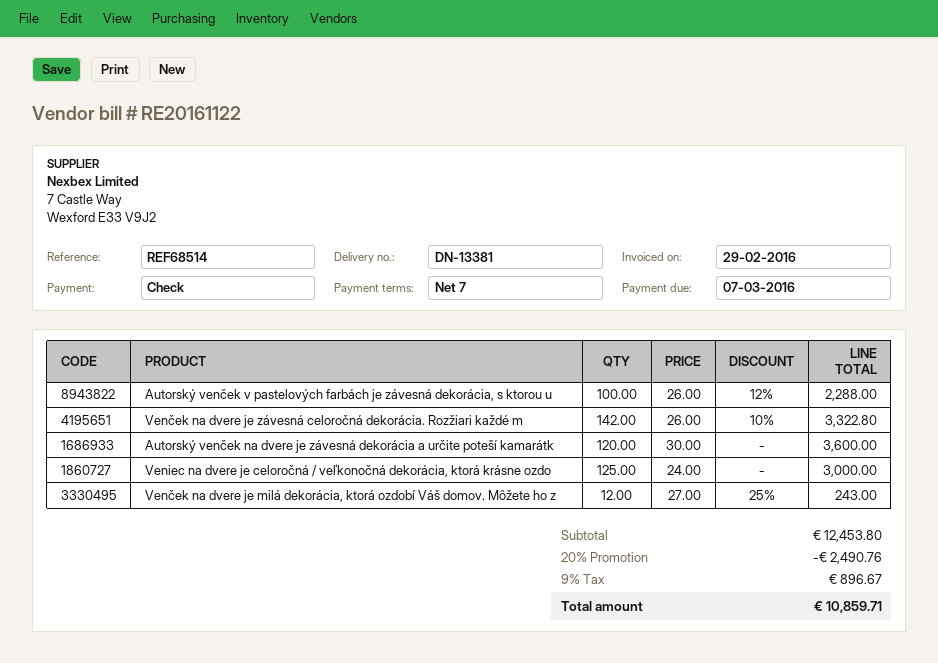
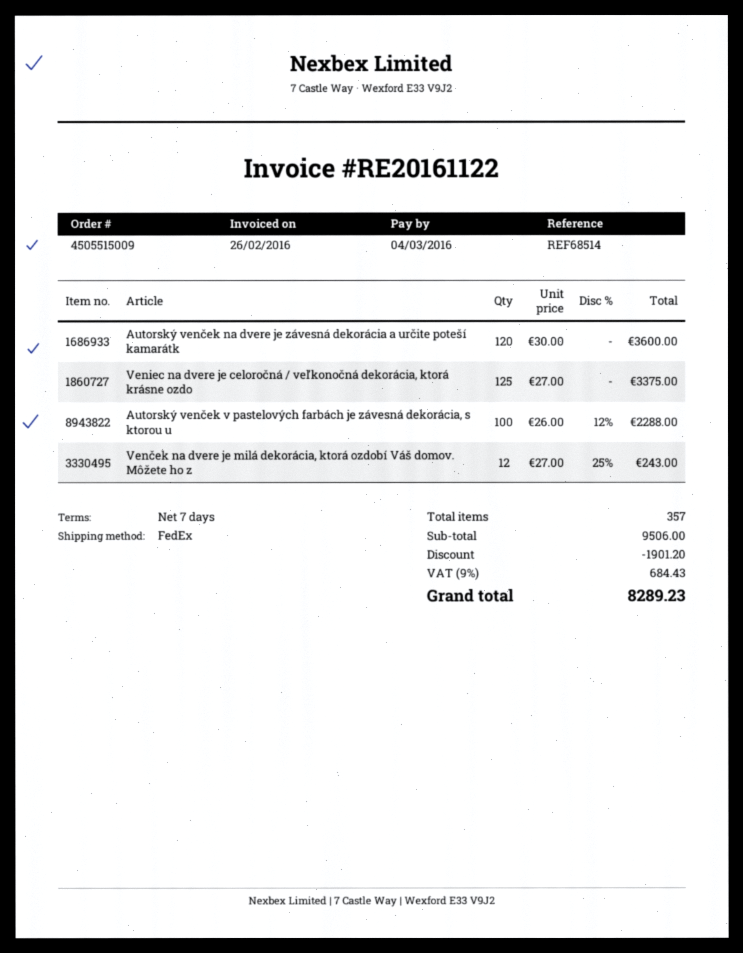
invoice date: 2016-02-29 -> 2016-02-26
due date: 2016-03-07 -> 2016-03-04
Venček na dvere je závesná celoročná dekorácia. Rozžiari každé m: 142 x 26.00 - 10% = 3322.80 -> none
Veniec na dvere je celoročná / veľkonočná dekorácia, ktorá krásne ozdo: 125 x 24.00 = 3000.00 -> 125 x 27.00 = 3375.00
subtotal: 12453.80 -> 9506.00
discount: 2490.76 -> 1901.20
tax: 9% = 896.67 -> 9% = 684.43
total: 10859.71 -> 8289.23

